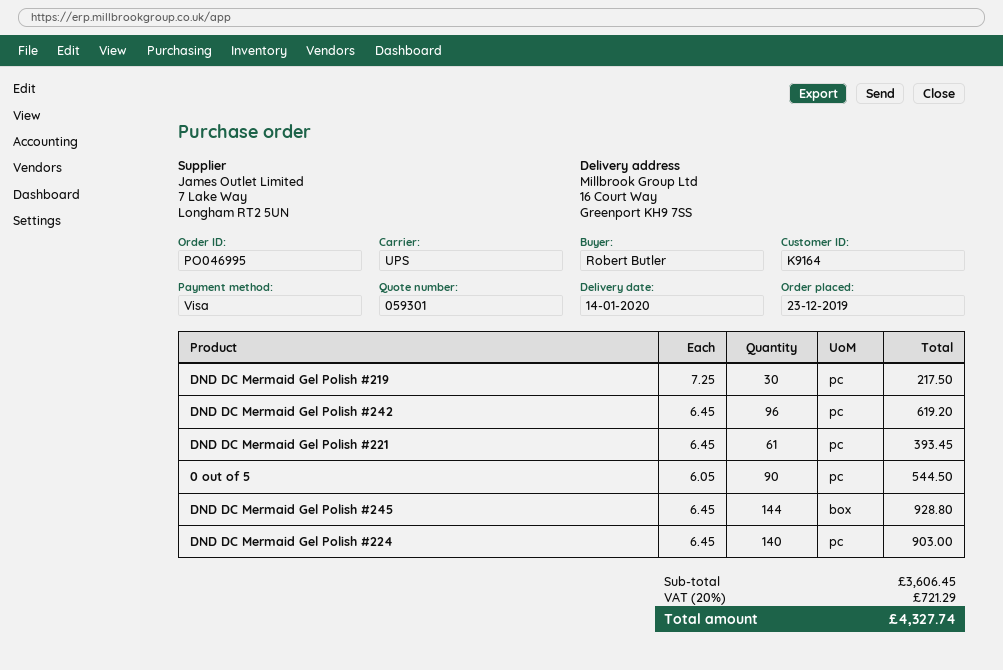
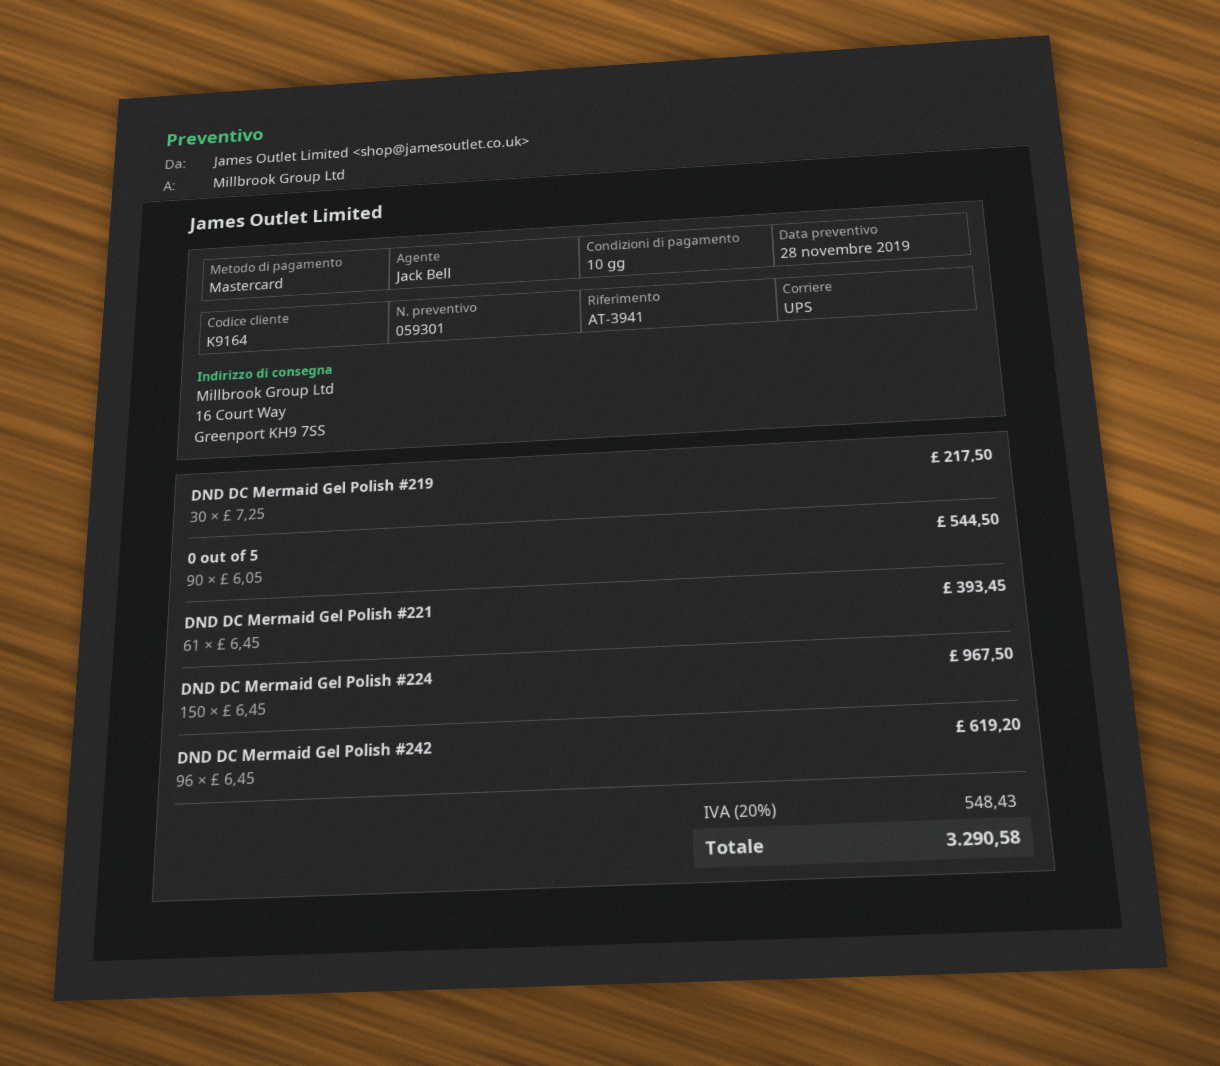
payment method: Visa -> Mastercard
DND DC Mermaid Gel Polish #245: 144 x 6.45 = 928.80 -> none
DND DC Mermaid Gel Polish #224: 140 x 6.45 = 903.00 -> 150 x 6.45 = 967.50
tax: 20% = 721.29 -> 20% = 548.43
total: 4327.74 -> 3290.58

